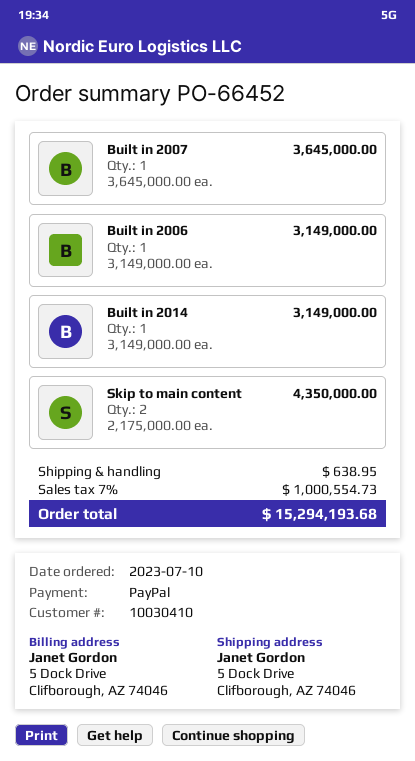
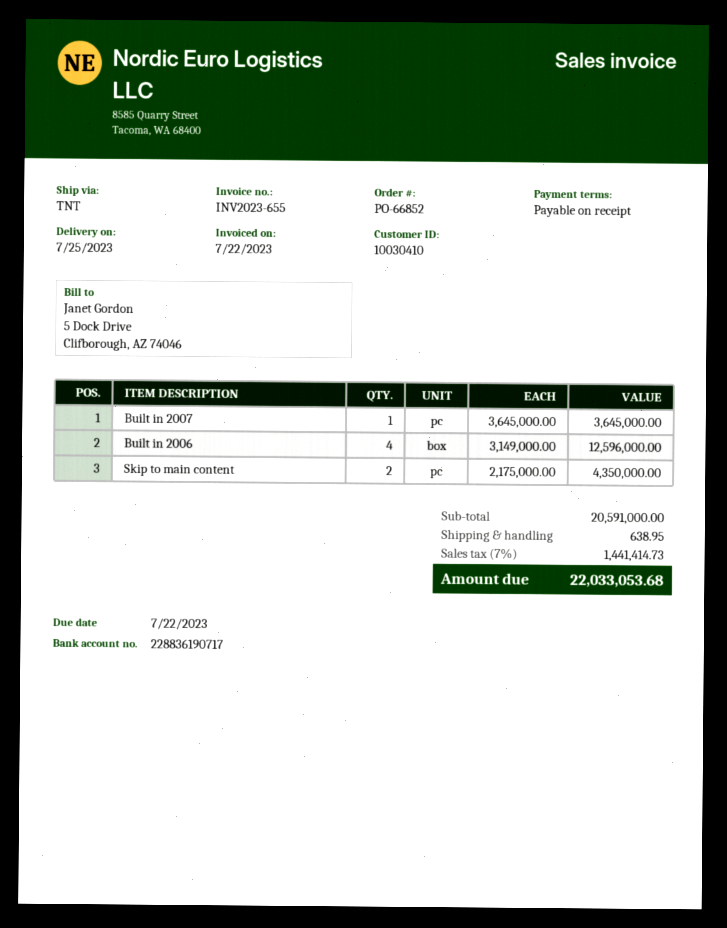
order number: PO-66452 -> PO-66852
Built in 2006: 1 x 3149000.00 = 3149000.00 -> 4 x 3149000.00 = 12596000.00
Built in 2014: 1 x 3149000.00 = 3149000.00 -> none
tax: 7% = 1000554.73 -> 7% = 1441414.73
total: 15294193.68 -> 22033053.68

